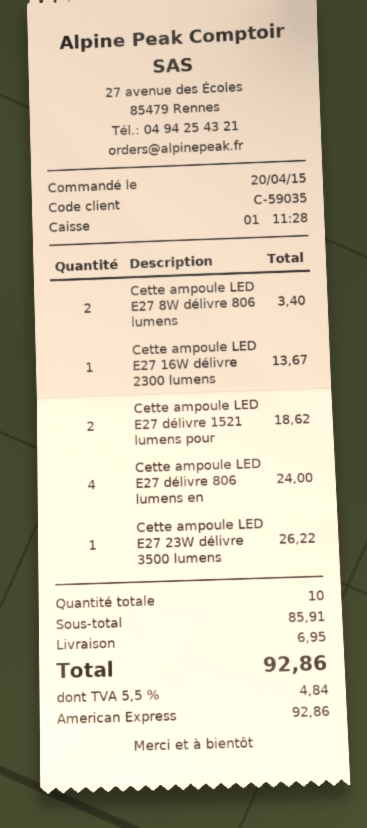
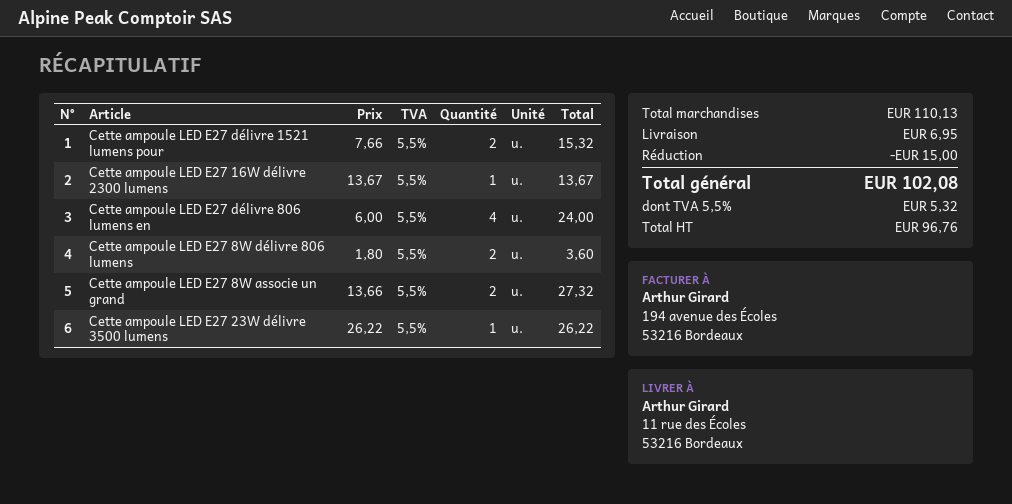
Cette ampoule LED E27 8W délivre 806 lumens: 2 for 3.40 -> 2 for 3.60
Cette ampoule LED E27 délivre 1521 lumens pour: 2 for 18.62 -> 2 for 15.32
Cette ampoule LED E27 8W associe un grand: none -> 2 for 27.32
subtotal: 85.91 -> 110.13
discount: none -> 15.00
tax: 5.5% = 4.84 -> 5.5% = 5.32
total: 92.86 -> 102.08

